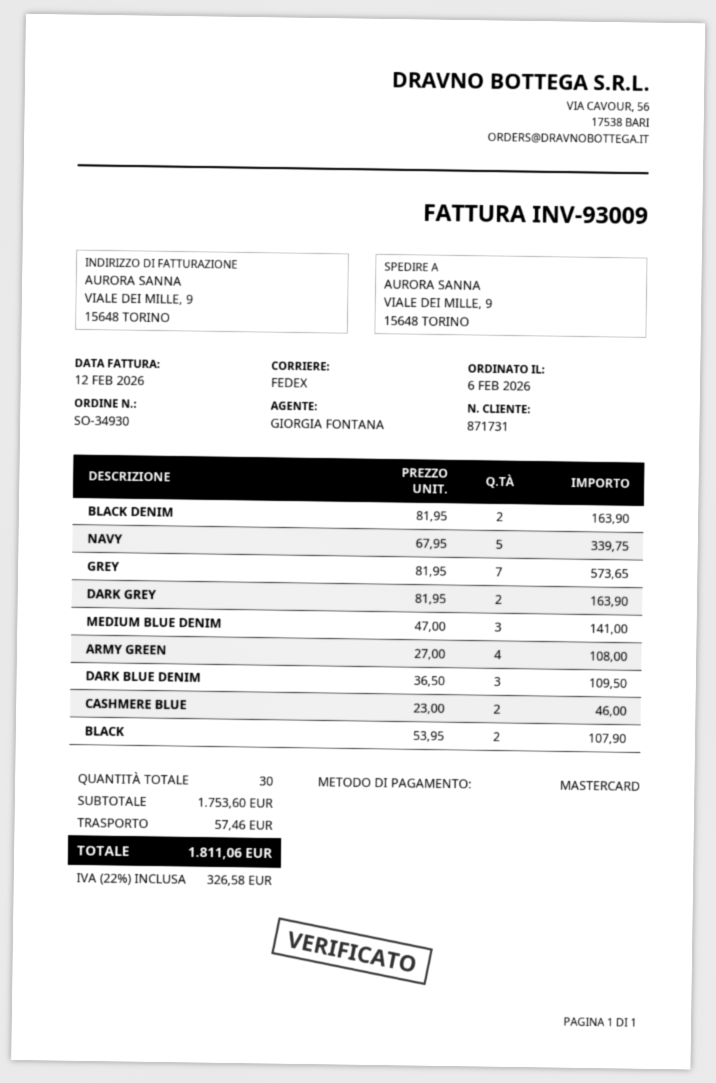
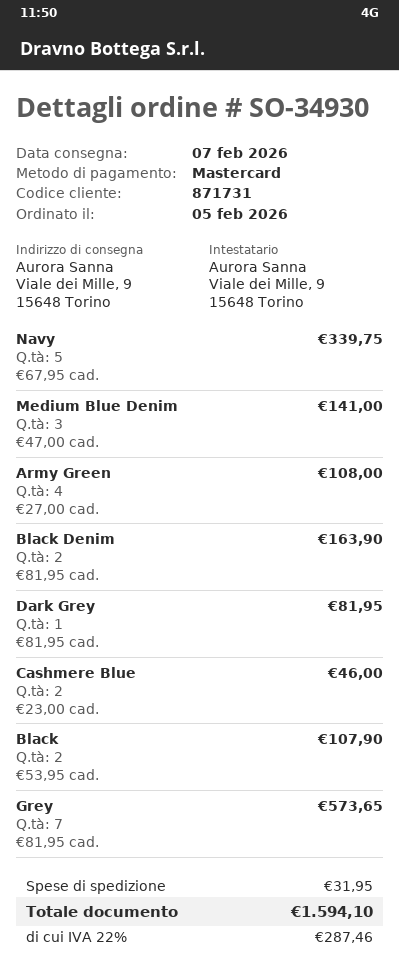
order date: 2026-02-06 -> 2026-02-05
DARK GREY: 2 x 81.95 = 163.90 -> 1 x 81.95 = 81.95
DARK BLUE DENIM: 3 x 36.50 = 109.50 -> none
shipping: 57.46 -> 31.95
tax: 22% = 326.58 -> 22% = 287.46
total: 1811.06 -> 1594.10

